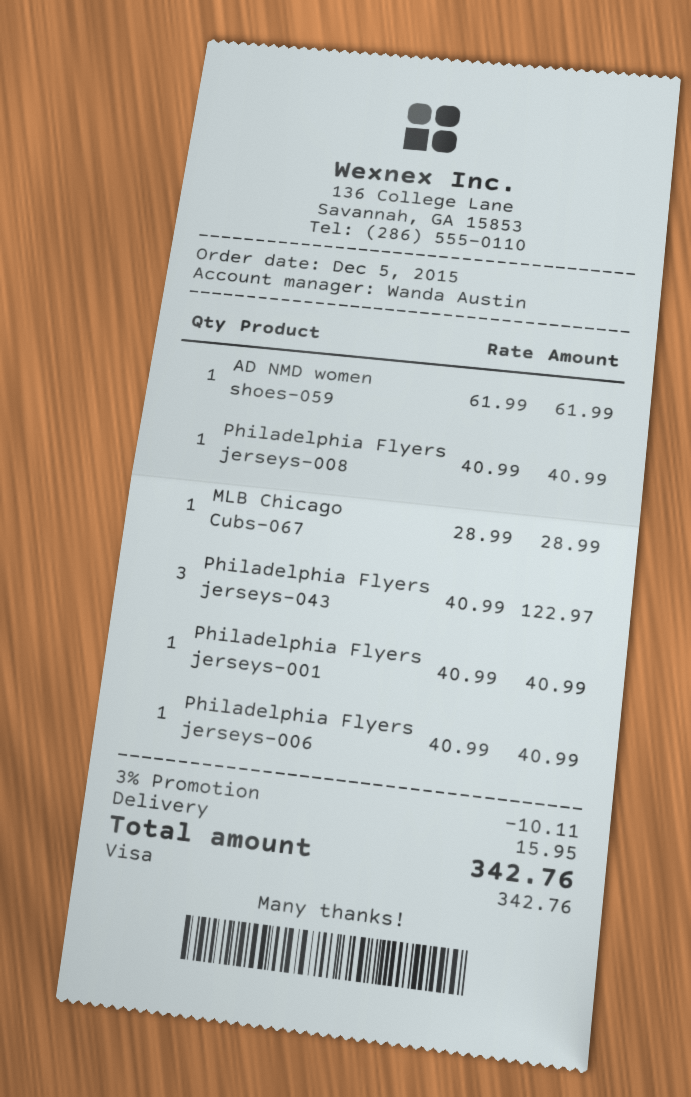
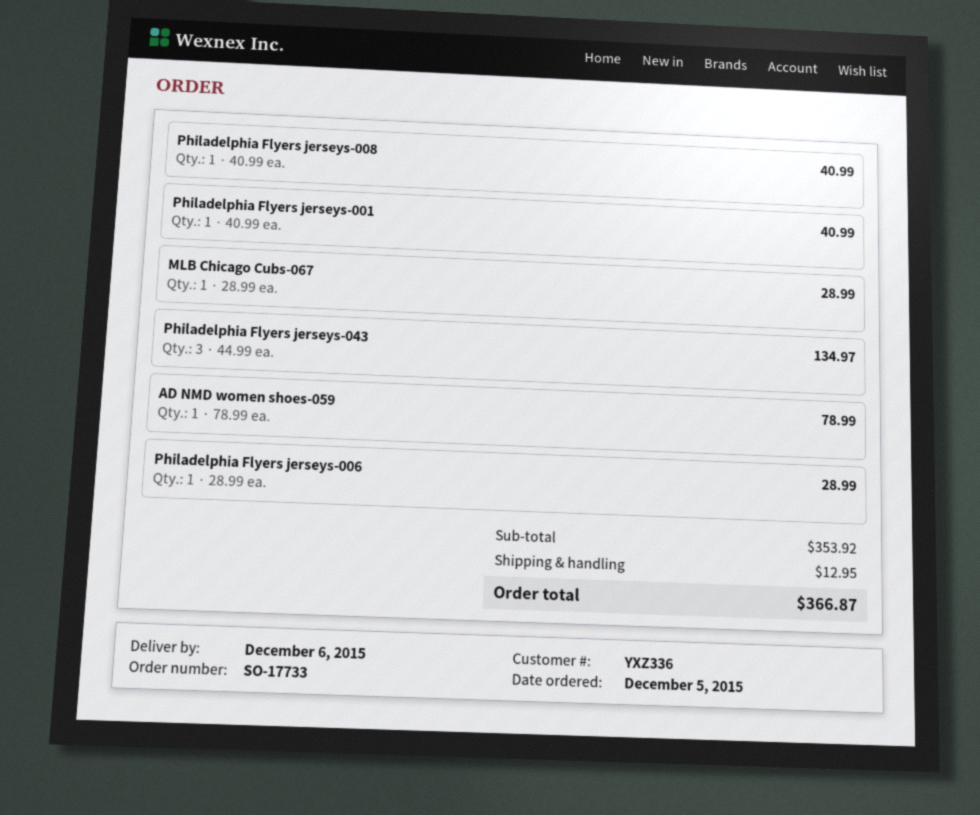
AD NMD women shoes-059: 1 x 61.99 = 61.99 -> 1 x 78.99 = 78.99
Philadelphia Flyers jerseys-043: 3 x 40.99 = 122.97 -> 3 x 44.99 = 134.97
Philadelphia Flyers jerseys-006: 1 x 40.99 = 40.99 -> 1 x 28.99 = 28.99
discount: 3% = 10.11 -> none
shipping: 15.95 -> 12.95
total: 342.76 -> 366.87

